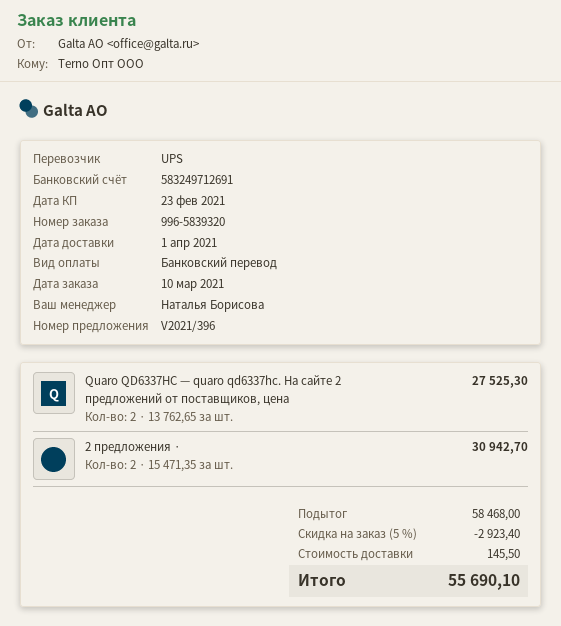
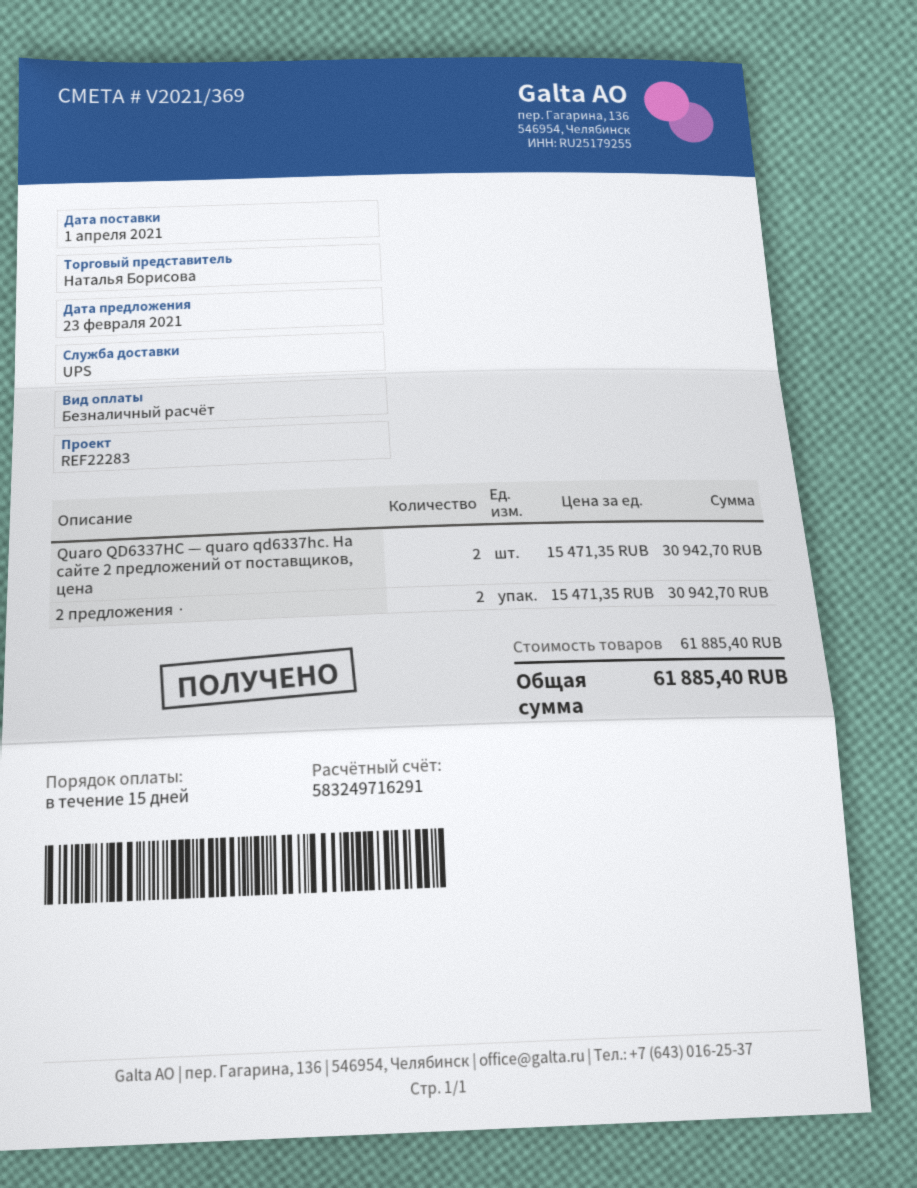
quote number: V2021/396 -> V2021/369
bank account: 583249712691 -> 583249716291
Quaro QD6337HC — quaro qd6337hc. На сайте 2 предложений от поставщиков, цена: 2 x 13762.65 = 27525.30 -> 2 x 15471.35 = 30942.70
subtotal: 58468.00 -> 61885.40
discount: 5% = 2923.40 -> none
shipping: 145.50 -> none
total: 55690.10 -> 61885.40

